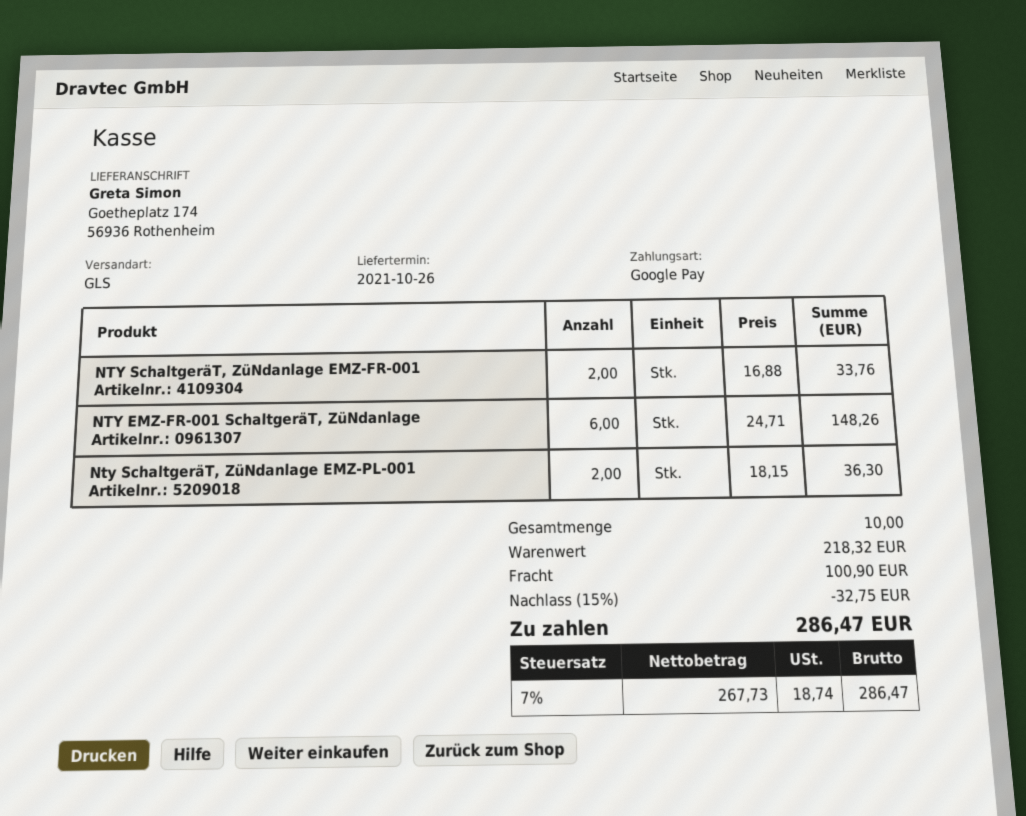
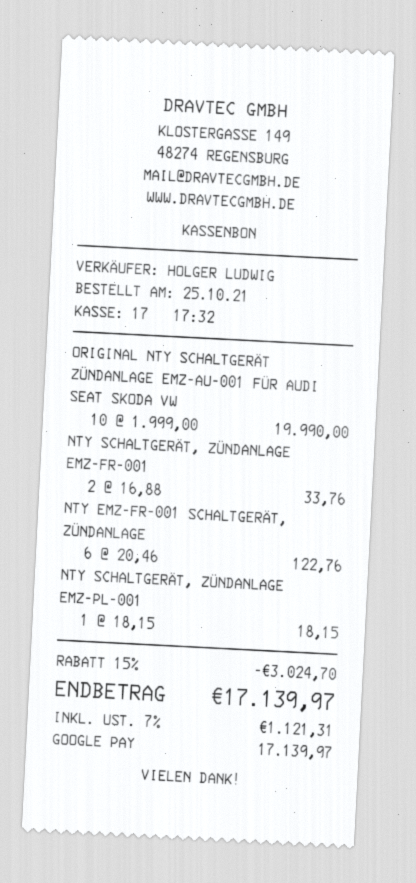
NTY EMZ-FR-001 SchaltgeräT, ZüNdanlage: 6 x 24.71 = 148.26 -> 6 x 20.46 = 122.76
Nty SchaltgeräT, ZüNdanlage EMZ-PL-001: 2 x 18.15 = 36.30 -> 1 x 18.15 = 18.15
ORIGINAL NTY SCHALTGERÄT ZÜNDANLAGE EMZ-AU-001 FÜR AUDI SEAT SKODA VW: none -> 10 x 1999.00 = 19990.00
discount: 15% = 32.75 -> 15% = 3024.70
shipping: 100.90 -> none
tax: 7% = 18.74 -> 7% = 1121.31
total: 286.47 -> 17139.97

